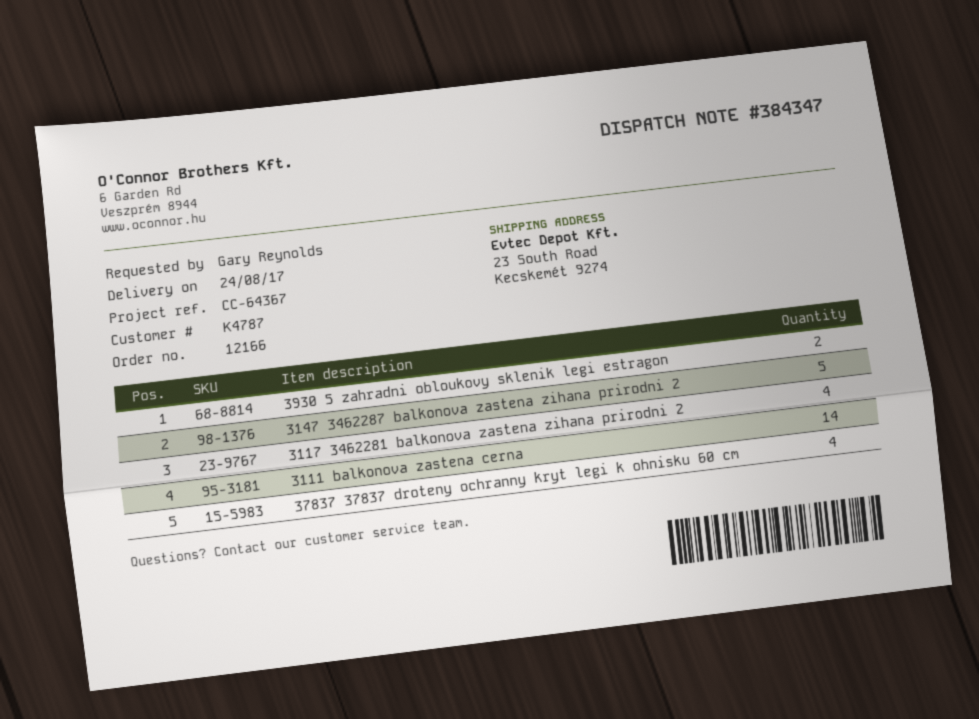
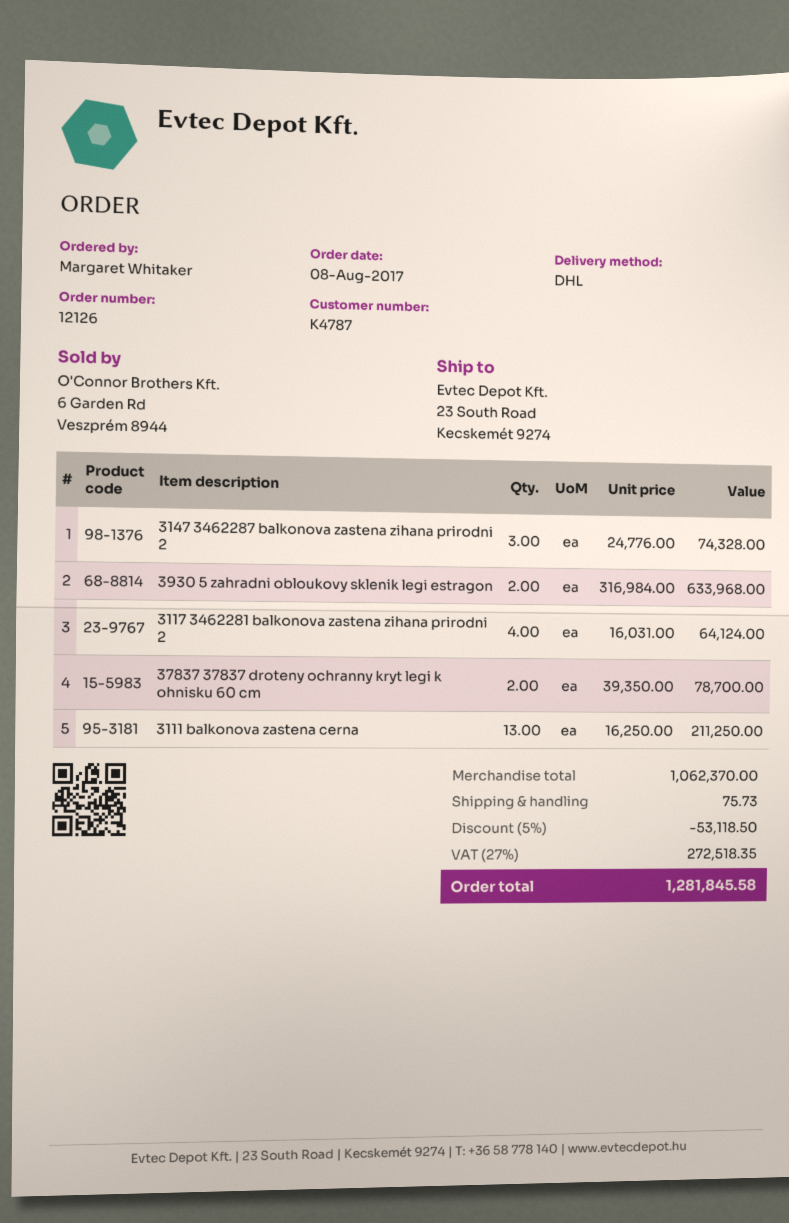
order number: 12166 -> 12126
ordered by: Gary Reynolds -> Margaret Whitaker
3147 3462287 balkonova zastena zihana prirodni 2: 5 -> 3
3111 balkonova zastena cerna: 14 -> 13
37837 37837 droteny ochranny kryt legi k ohnisku 60 cm: 4 -> 2

